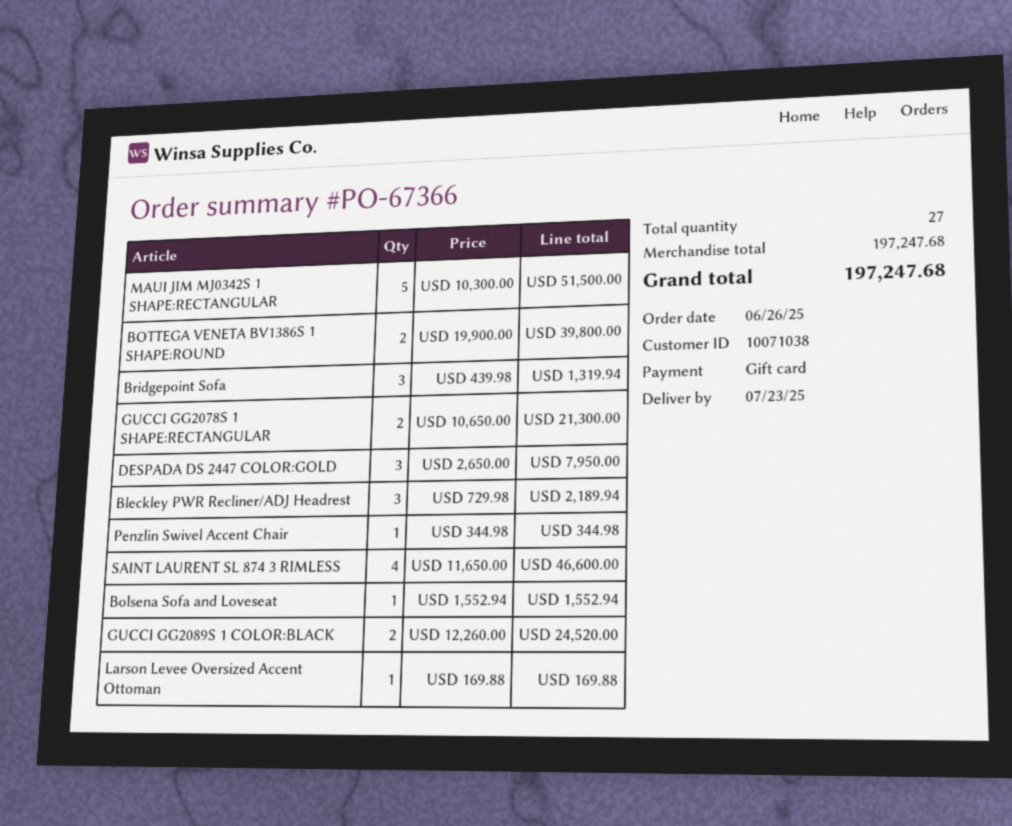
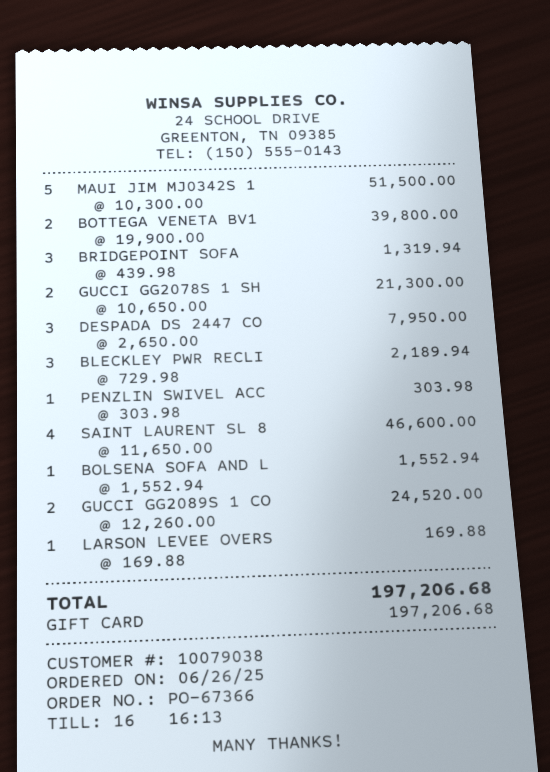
customer number: 10071038 -> 10079038
Penzlin Swivel Accent Chair: 1 x 344.98 = 344.98 -> 1 x 303.98 = 303.98
total: 197247.68 -> 197206.68

